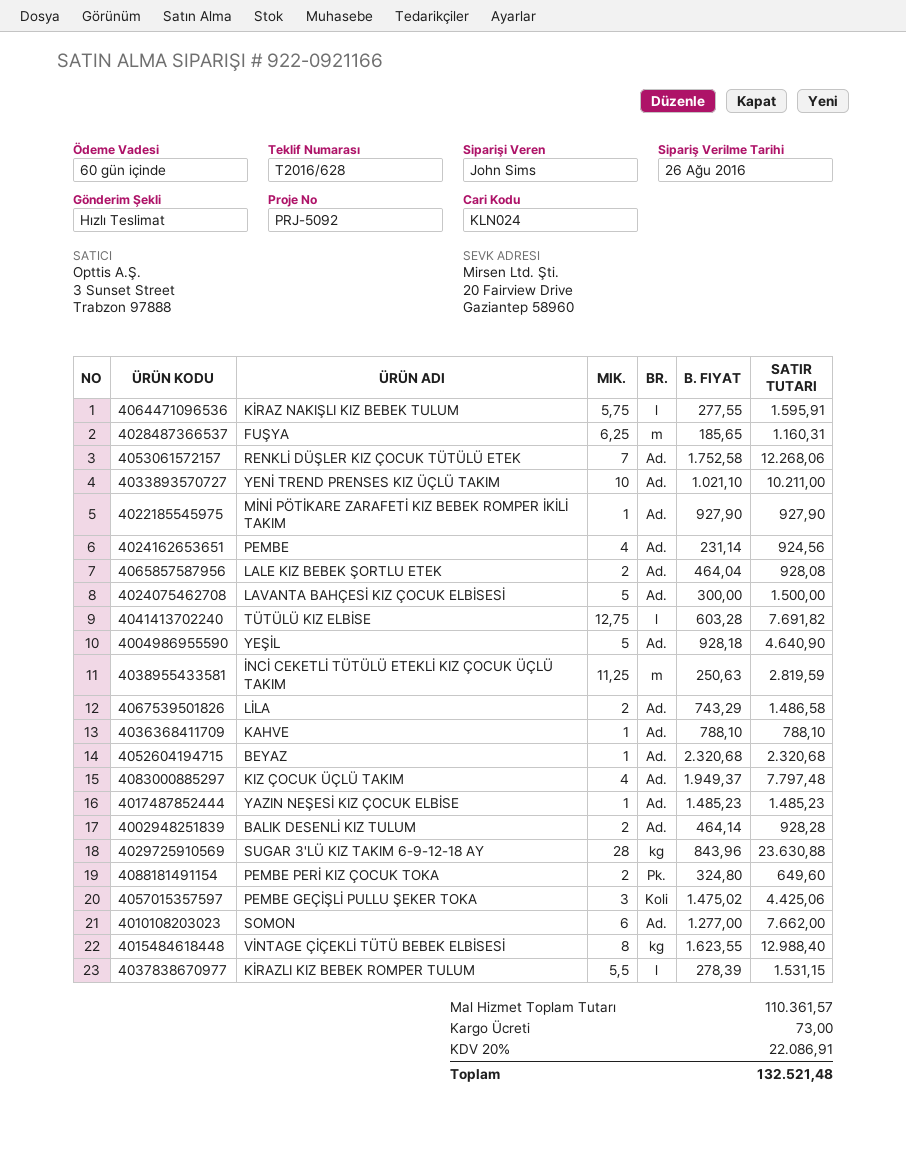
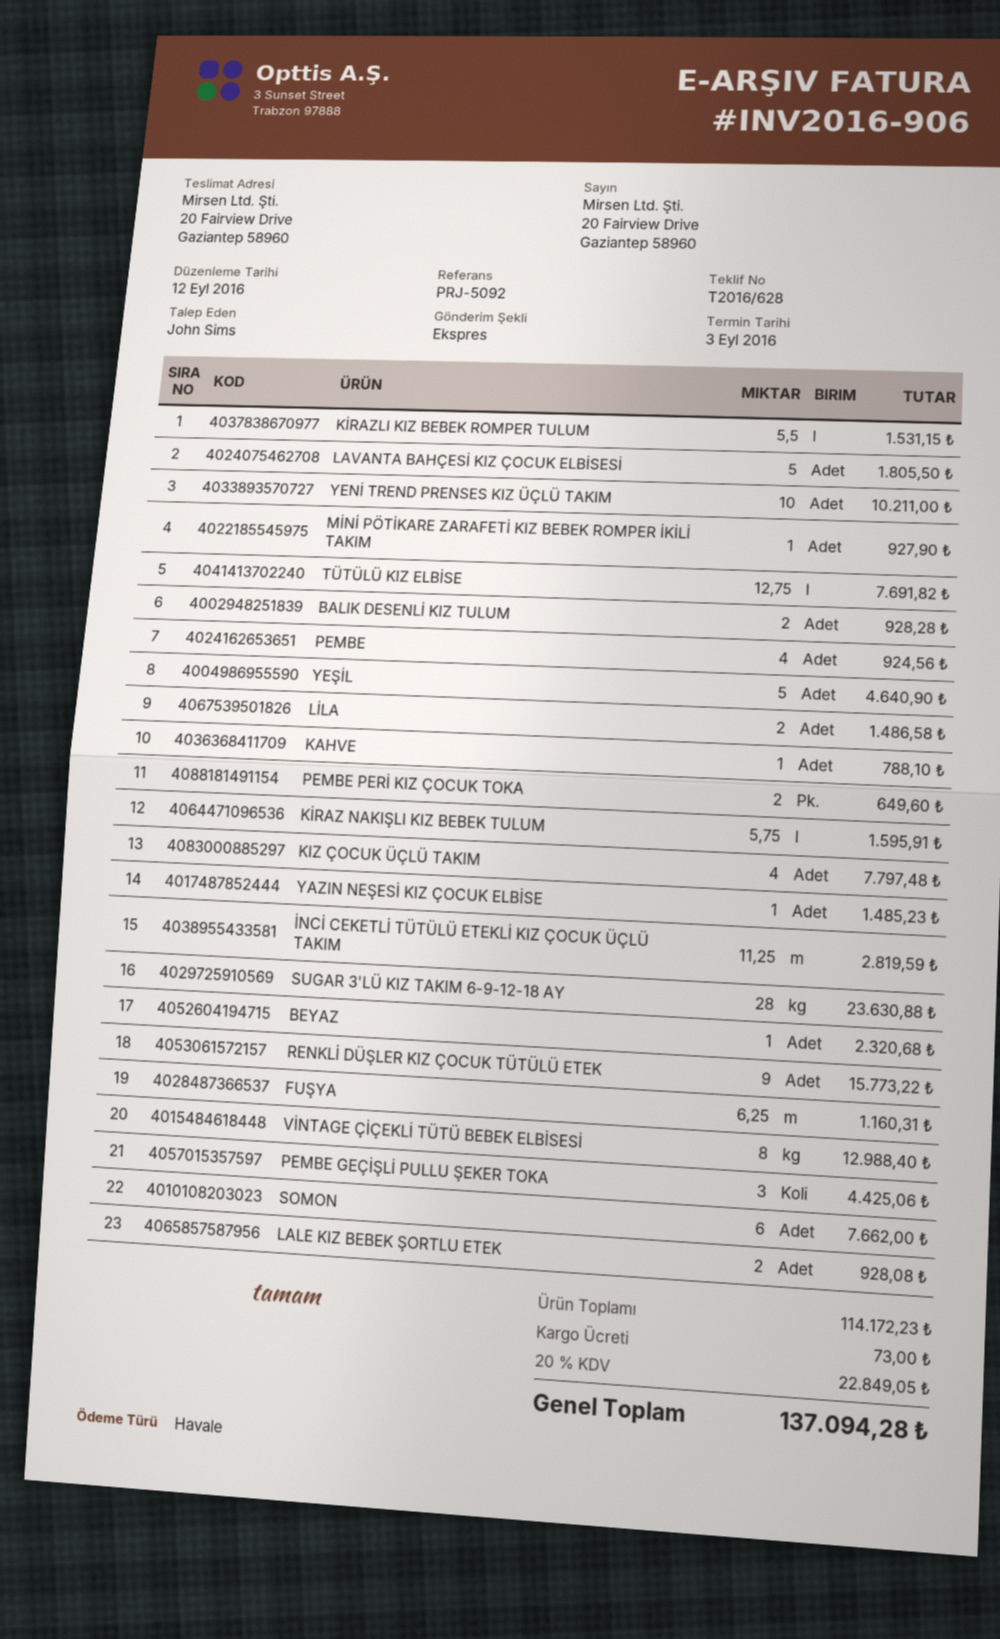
RENKLİ DÜŞLER KIZ ÇOCUK TÜTÜLÜ ETEK: 7 for 12268.06 -> 9 for 15773.22
LAVANTA BAHÇESİ KIZ ÇOCUK ELBİSESİ: 5 for 1500.00 -> 5 for 1805.50
subtotal: 110361.57 -> 114172.23
tax: 20% = 22086.91 -> 20% = 22849.05
total: 132521.48 -> 137094.28

